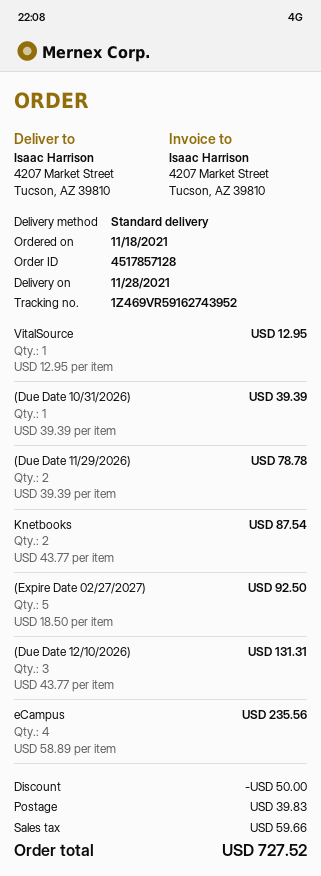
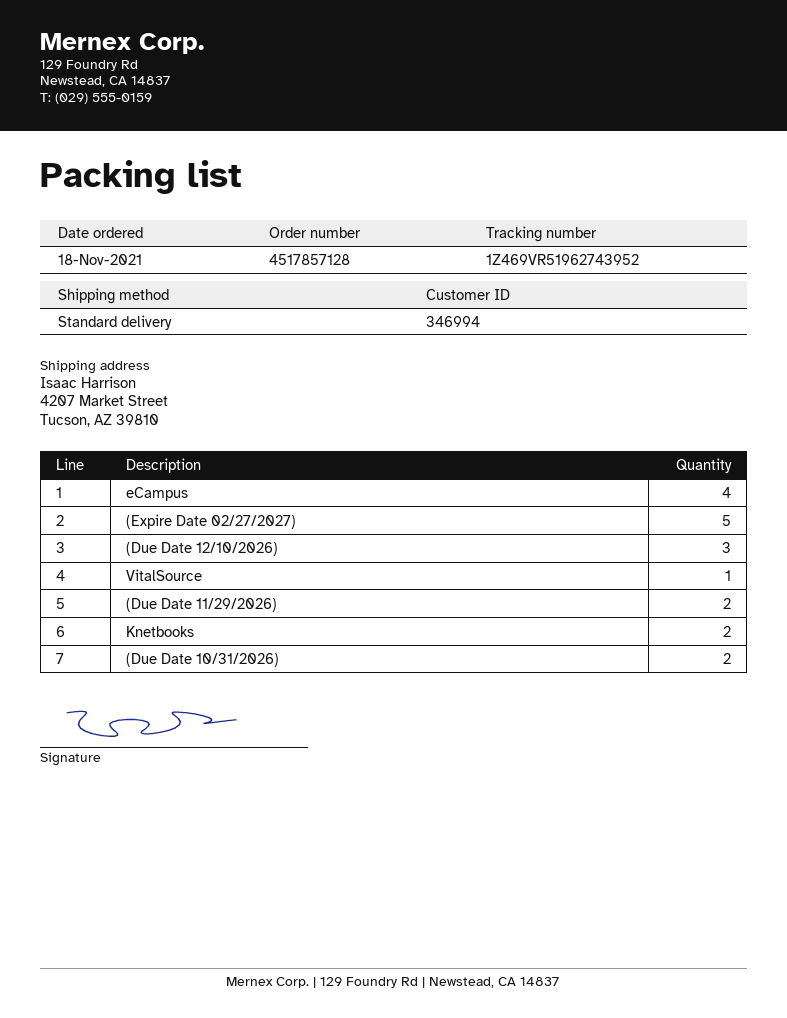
tracking number: 1Z469VR59162743952 -> 1Z469VR51962743952
(Due Date 10/31/2026): 1 -> 2

